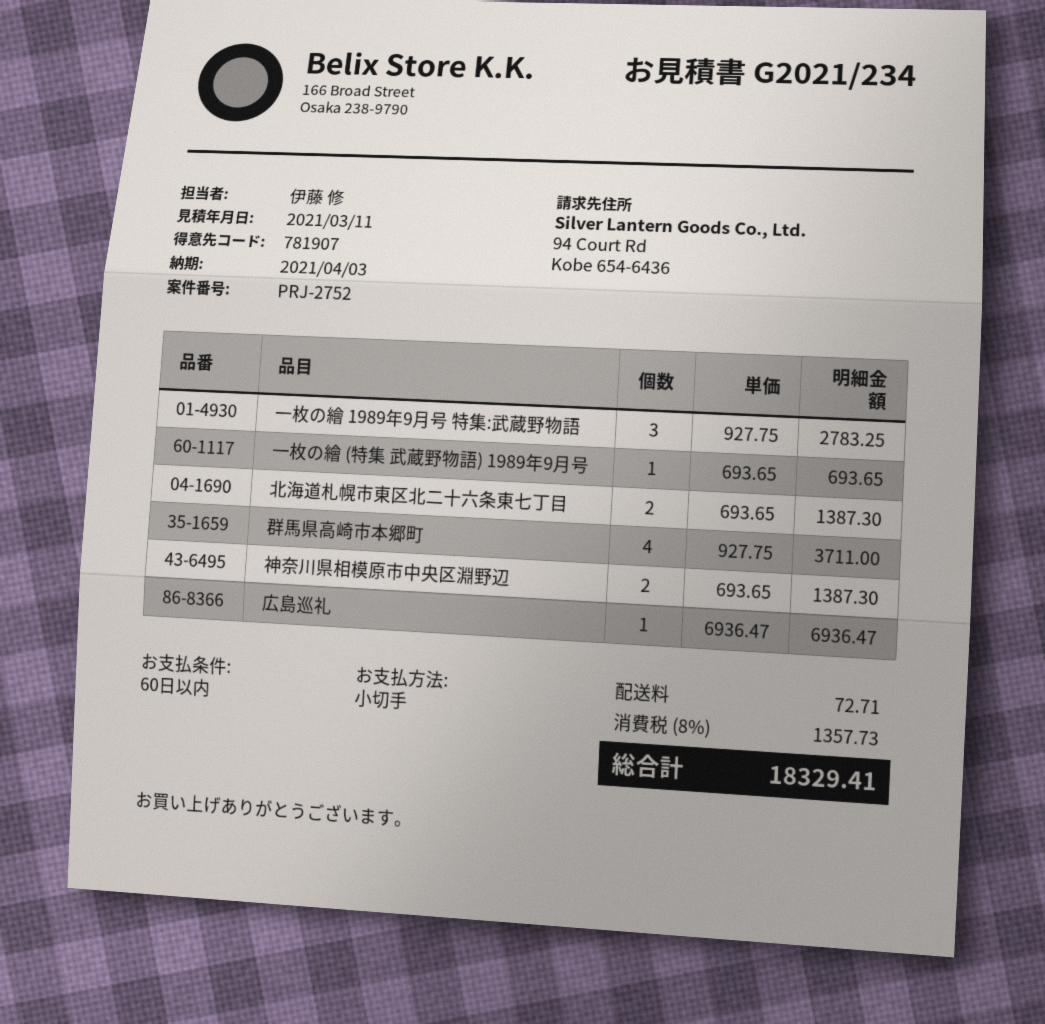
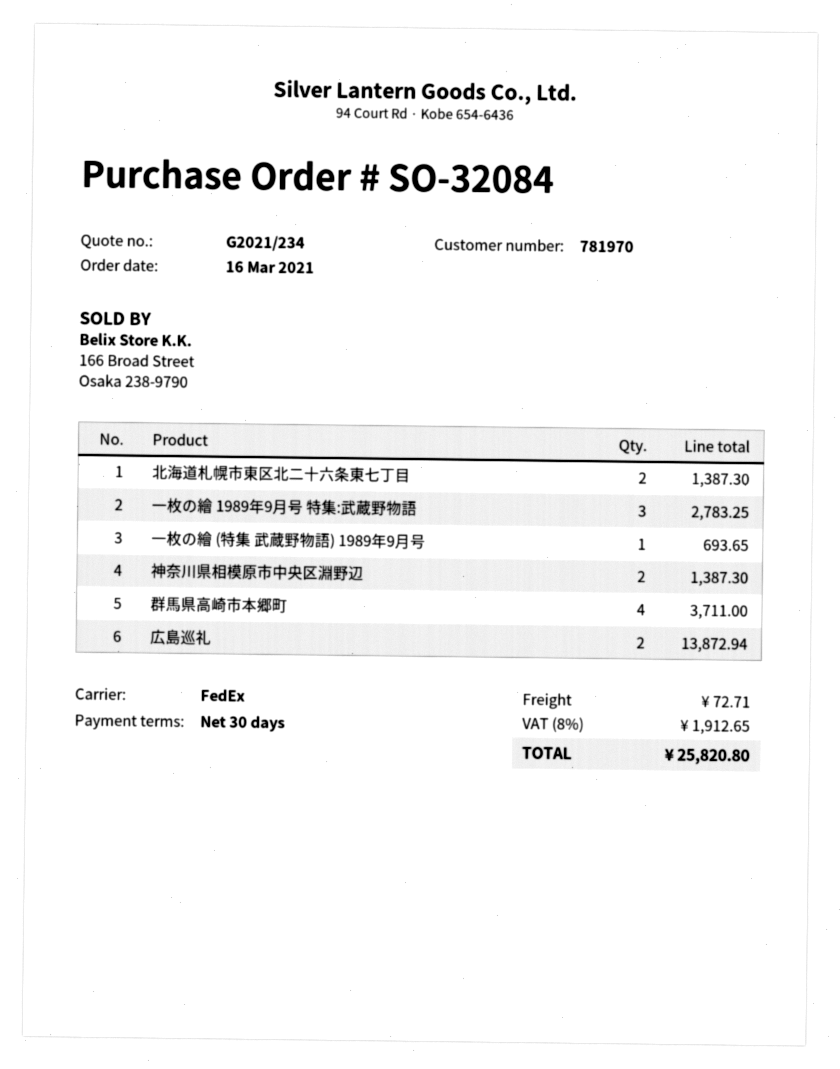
payment terms: 60 days -> 30 days
customer number: 781907 -> 781970
広島巡礼: 1 for 6936.47 -> 2 for 13872.94
tax: 8% = 1357.73 -> 8% = 1912.65
total: 18329.41 -> 25820.80

